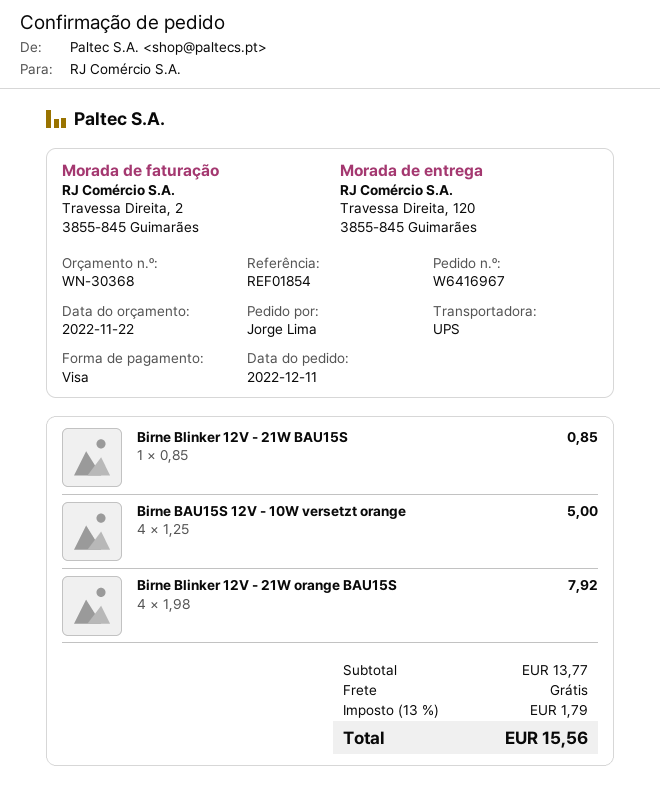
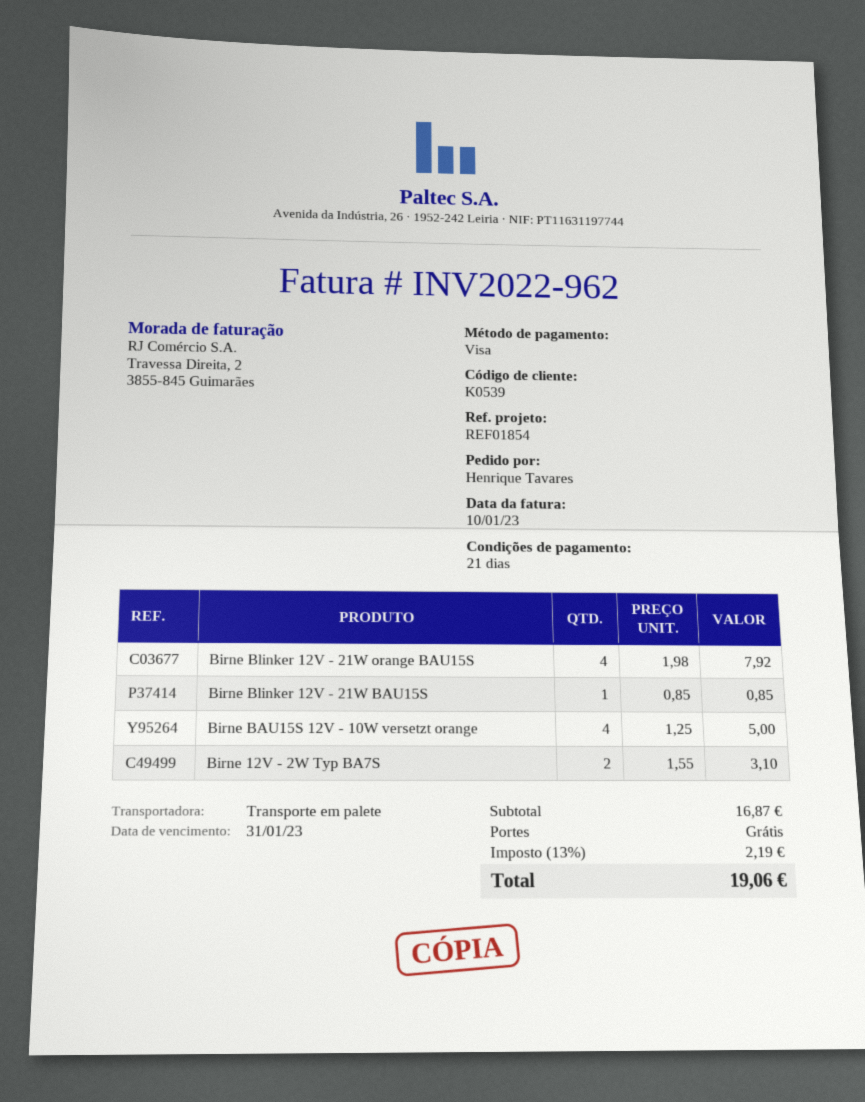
ordered by: Jorge Lima -> Henrique Tavares
shipping method: UPS -> pallet freight
Birne 12V - 2W Typ BA7S: none -> 2 x 1.55 = 3.10
subtotal: 13.77 -> 16.87
tax: 13% = 1.79 -> 13% = 2.19
total: 15.56 -> 19.06

